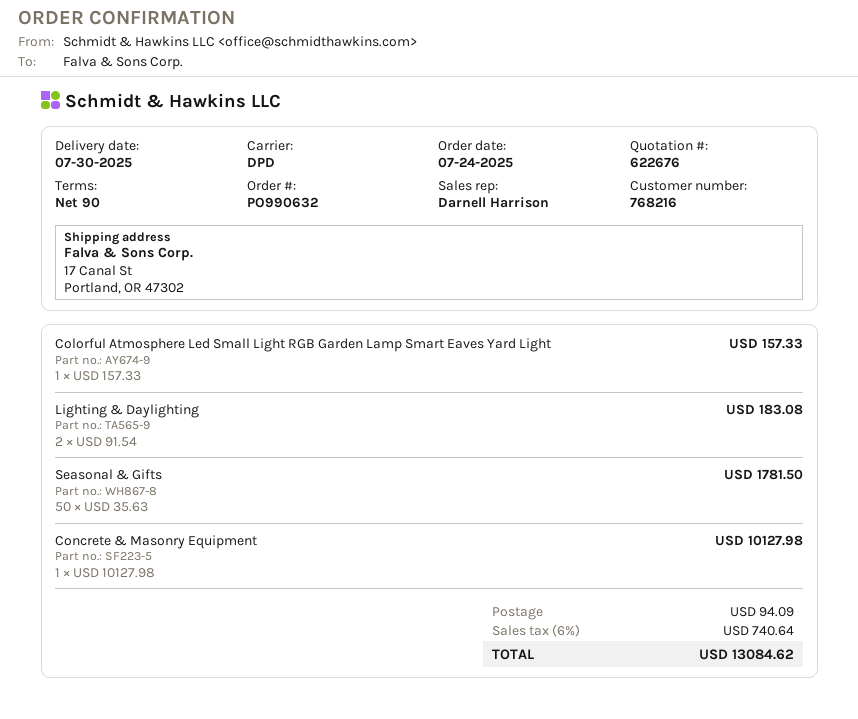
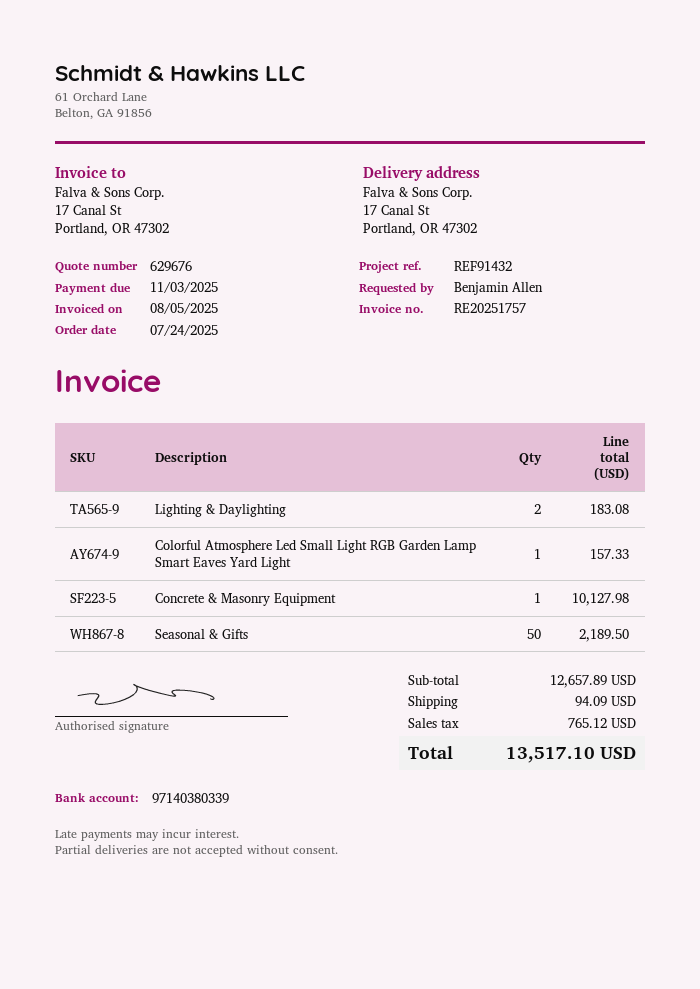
quote number: 622676 -> 629676
Seasonal & Gifts: 50 for 1781.50 -> 50 for 2189.50
tax: 740.64 -> 765.12
total: 13084.62 -> 13517.10

